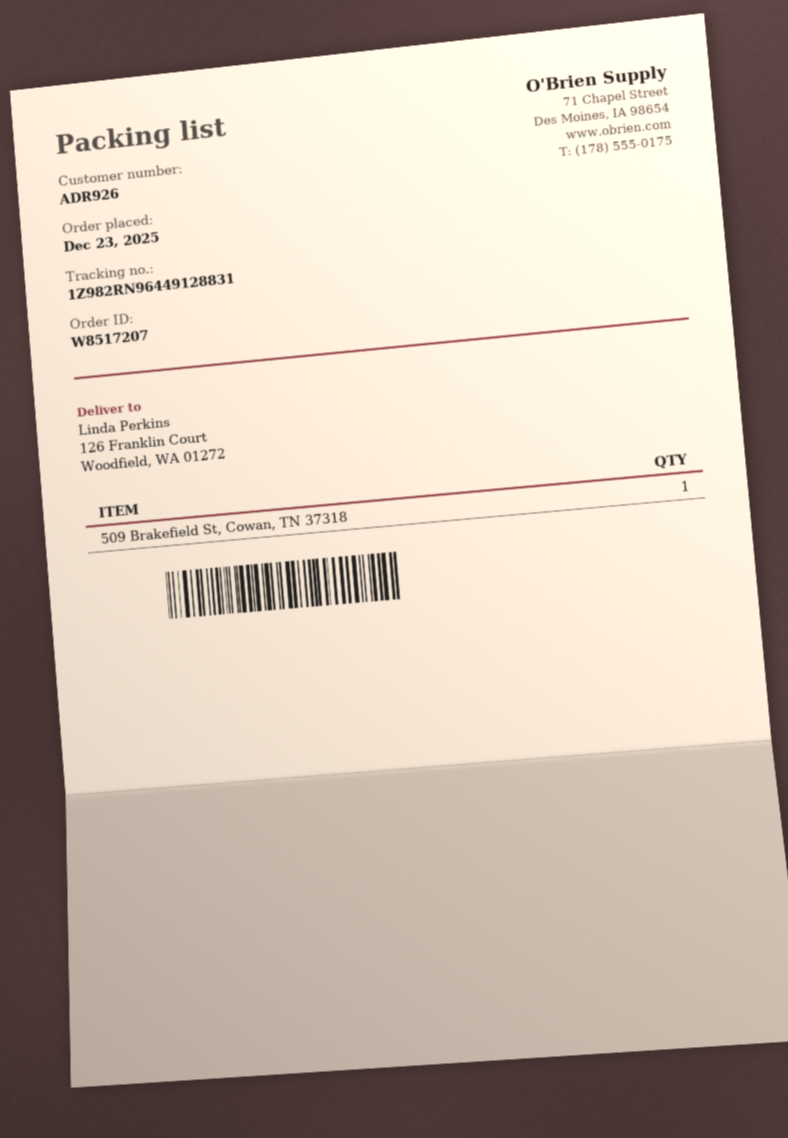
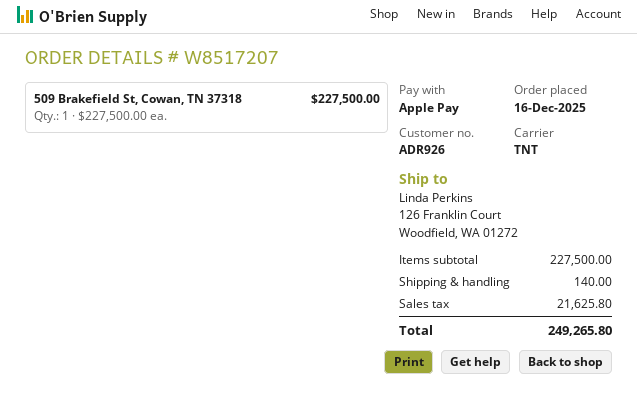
order date: 2025-12-23 -> 2025-12-16

